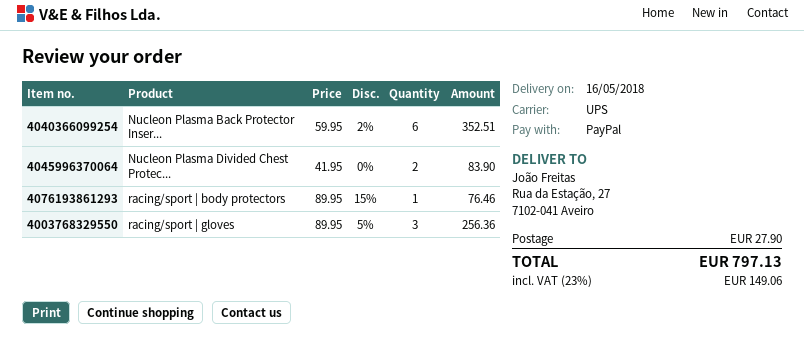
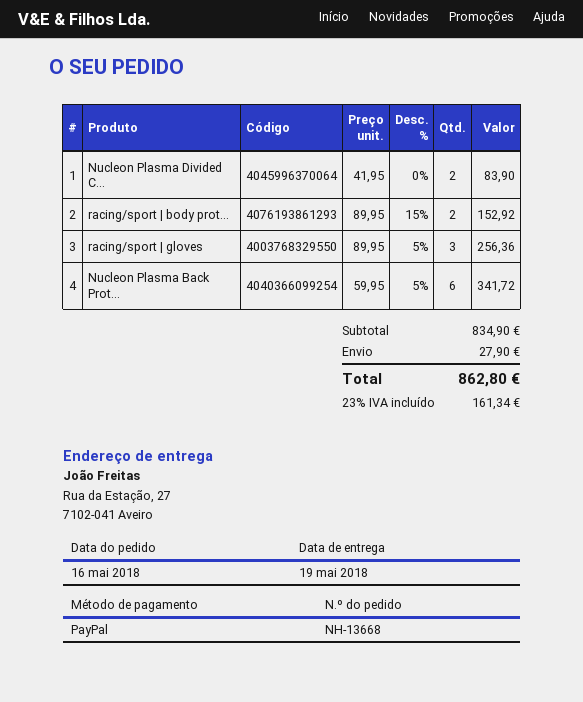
delivery date: 2018-05-16 -> 2018-05-19
Nucleon Plasma Back Protector Inser...: 6 x 59.95 - 2% = 352.51 -> 6 x 59.95 - 5% = 341.72
racing/sport | body protectors: 1 x 89.95 - 15% = 76.46 -> 2 x 89.95 - 15% = 152.92
tax: 23% = 149.06 -> 23% = 161.34
total: 797.13 -> 862.80

